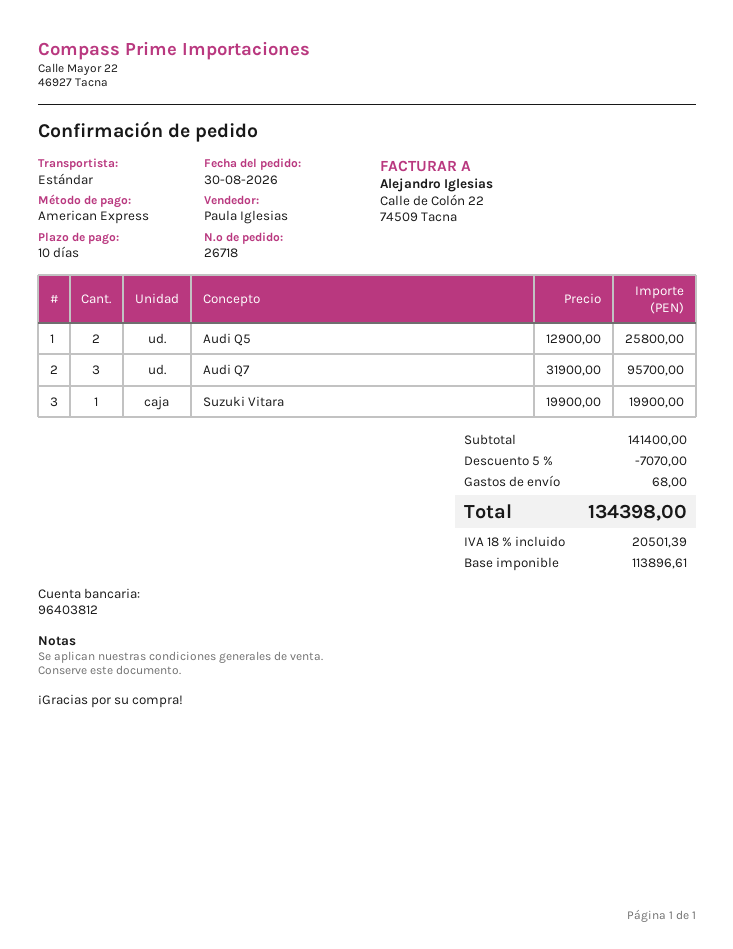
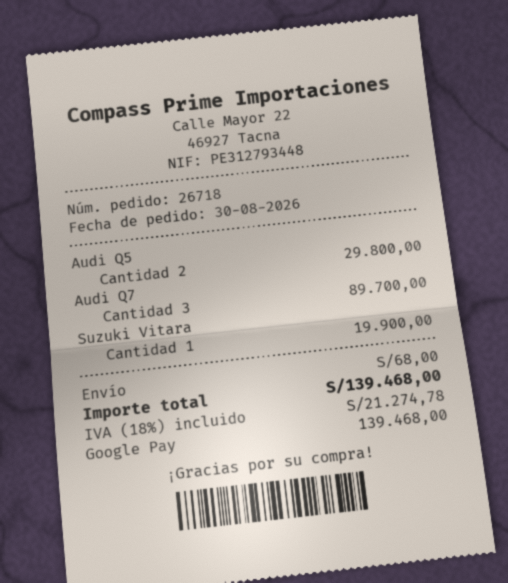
payment method: American Express -> Google Pay
Audi Q5: 2 for 25800.00 -> 2 for 29800.00
Audi Q7: 3 for 95700.00 -> 3 for 89700.00
discount: 5% = 7070.00 -> none
tax: 18% = 20501.39 -> 18% = 21274.78
total: 134398.00 -> 139468.00

